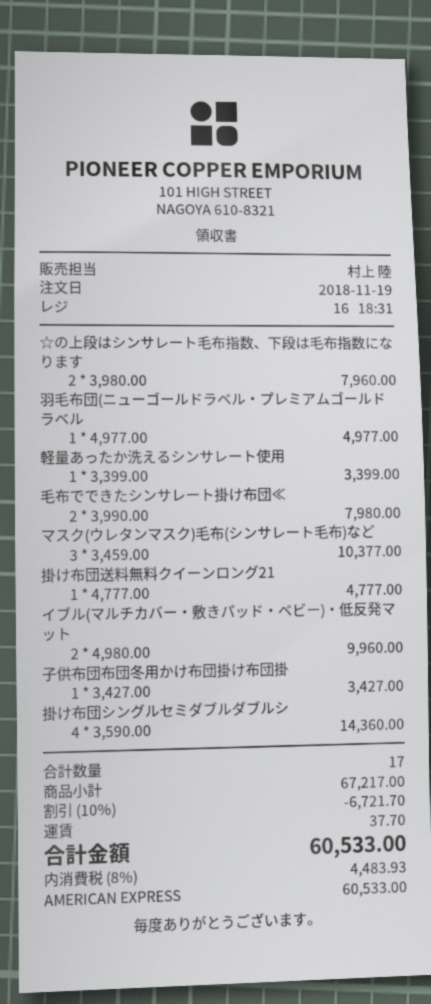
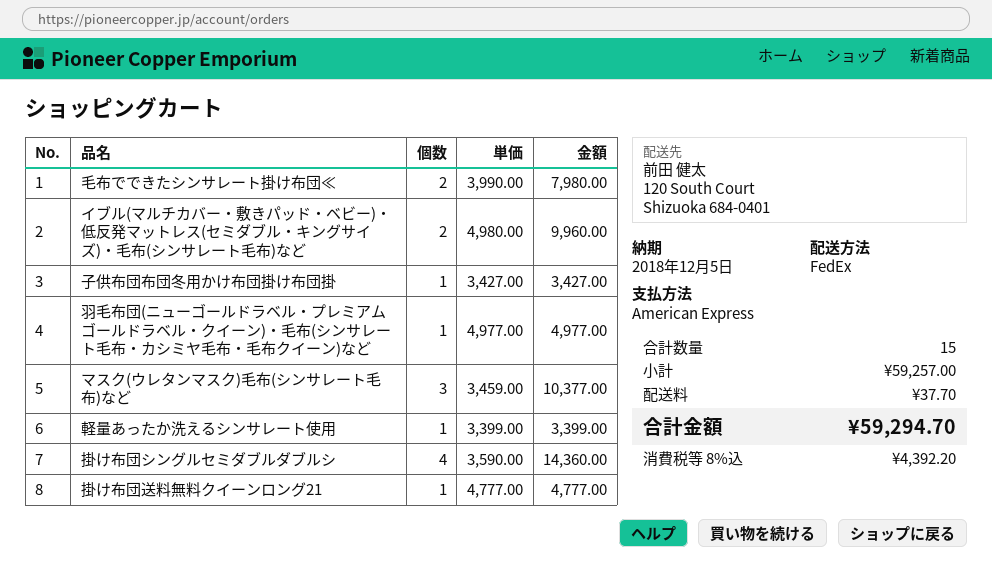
☆の上段はシンサレート毛布指数、下段は毛布指数になります: 2 x 3980.00 = 7960.00 -> none
total quantity: 17 -> 15
subtotal: 67217.00 -> 59257.00
discount: 10% = 6721.70 -> none
tax: 8% = 4483.93 -> 8% = 4392.20
total: 60533.00 -> 59294.70

